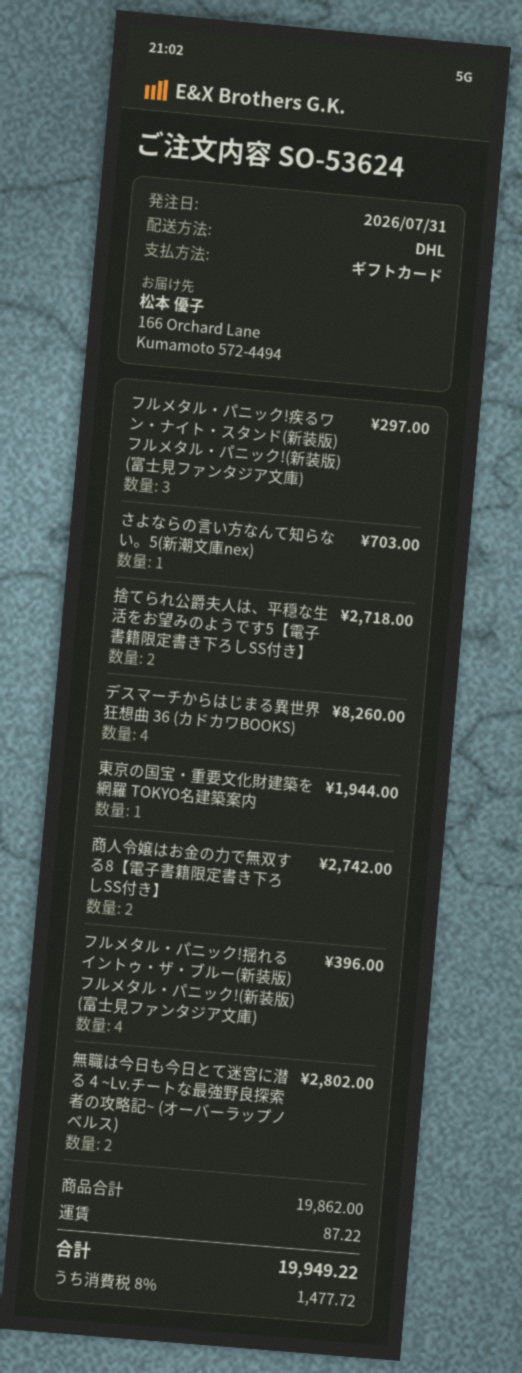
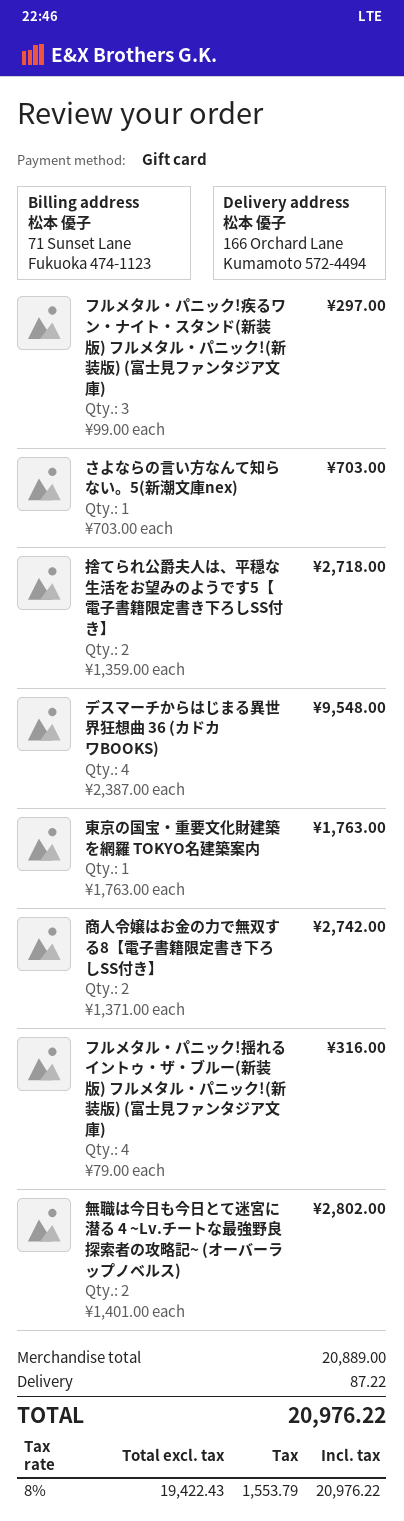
デスマーチからはじまる異世界狂想曲 36 (カドカワBOOKS): 4 for 8260.00 -> 4 for 9548.00
東京の国宝・重要文化財建築を網羅 TOKYO名建築案内: 1 for 1944.00 -> 1 for 1763.00
フルメタル・パニック!揺れるイントゥ・ザ・ブルー(新装版) フルメタル・パニック!(新装版) (富士見ファンタジア文庫): 4 for 396.00 -> 4 for 316.00
subtotal: 19862.00 -> 20889.00
tax: 8% = 1477.72 -> 8% = 1553.79
total: 19949.22 -> 20976.22

